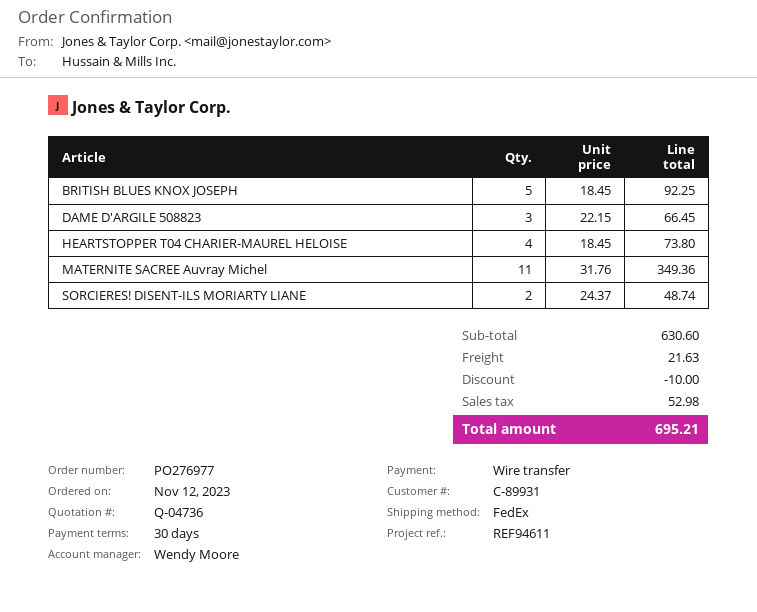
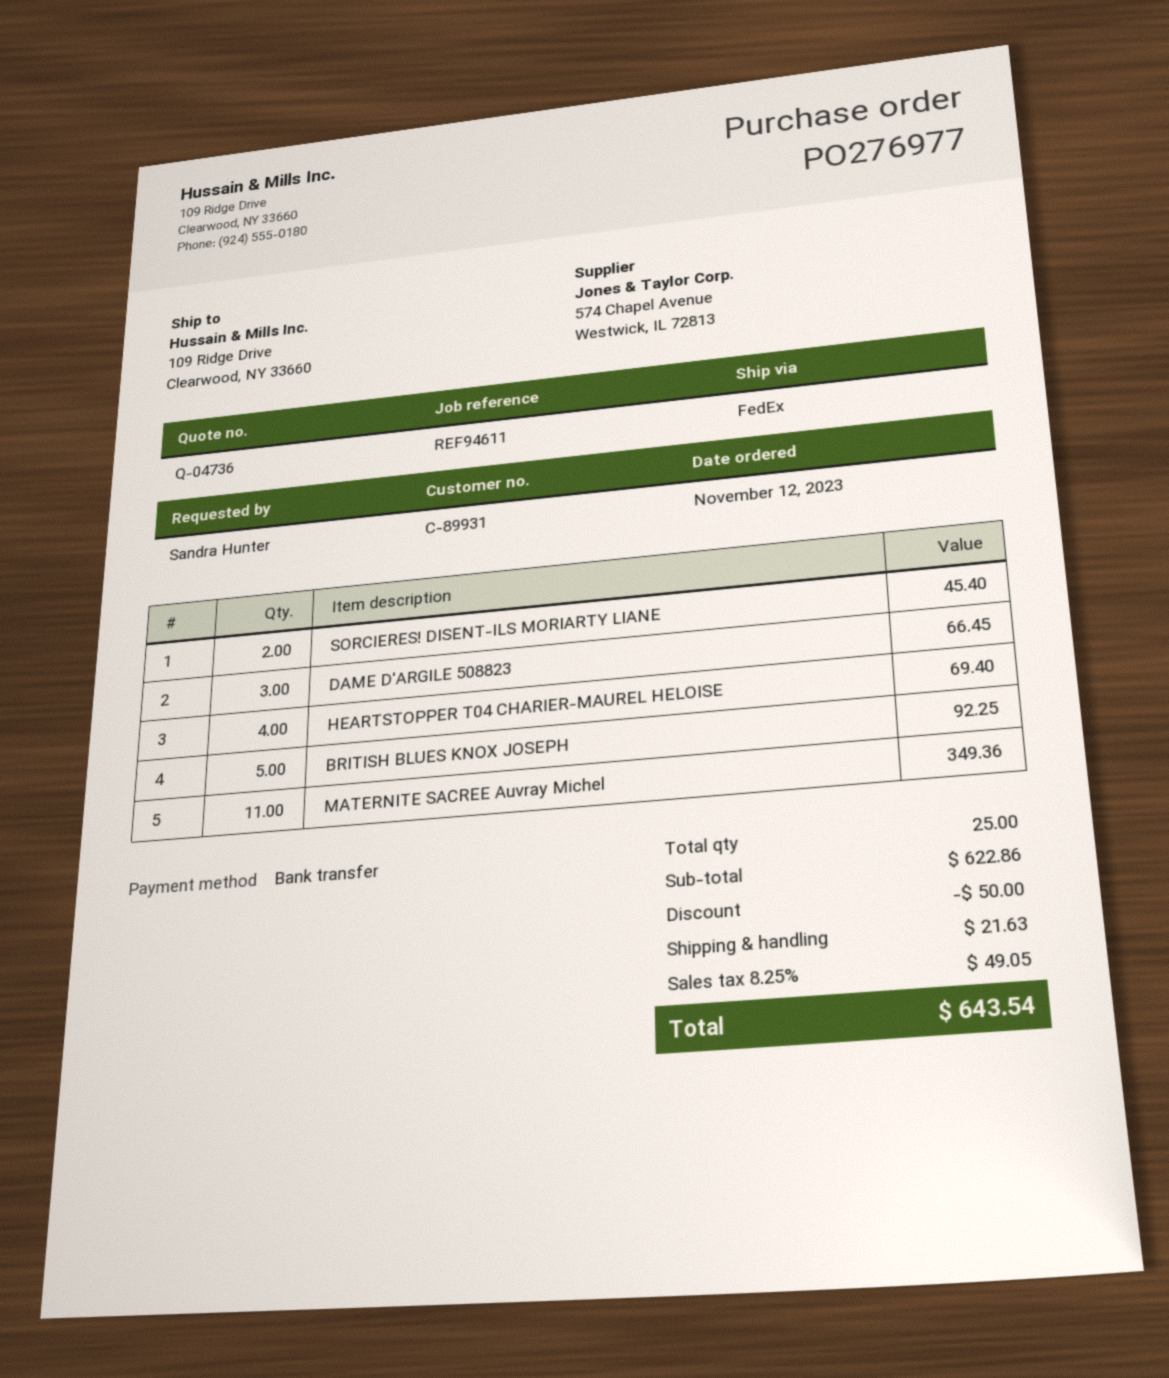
HEARTSTOPPER T04 CHARIER-MAUREL HELOISE: 4 for 73.80 -> 4 for 69.40
SORCIERES! DISENT-ILS MORIARTY LIANE: 2 for 48.74 -> 2 for 45.40
subtotal: 630.60 -> 622.86
discount: 10.00 -> 50.00
tax: 52.98 -> 49.05
total: 695.21 -> 643.54

